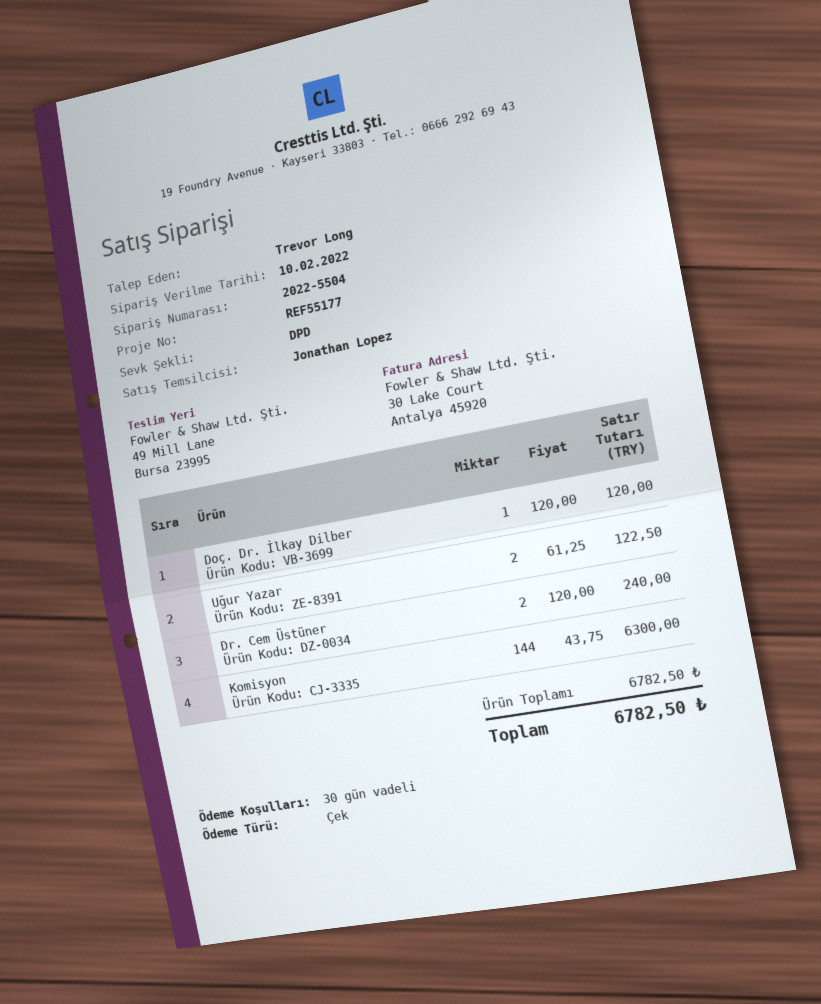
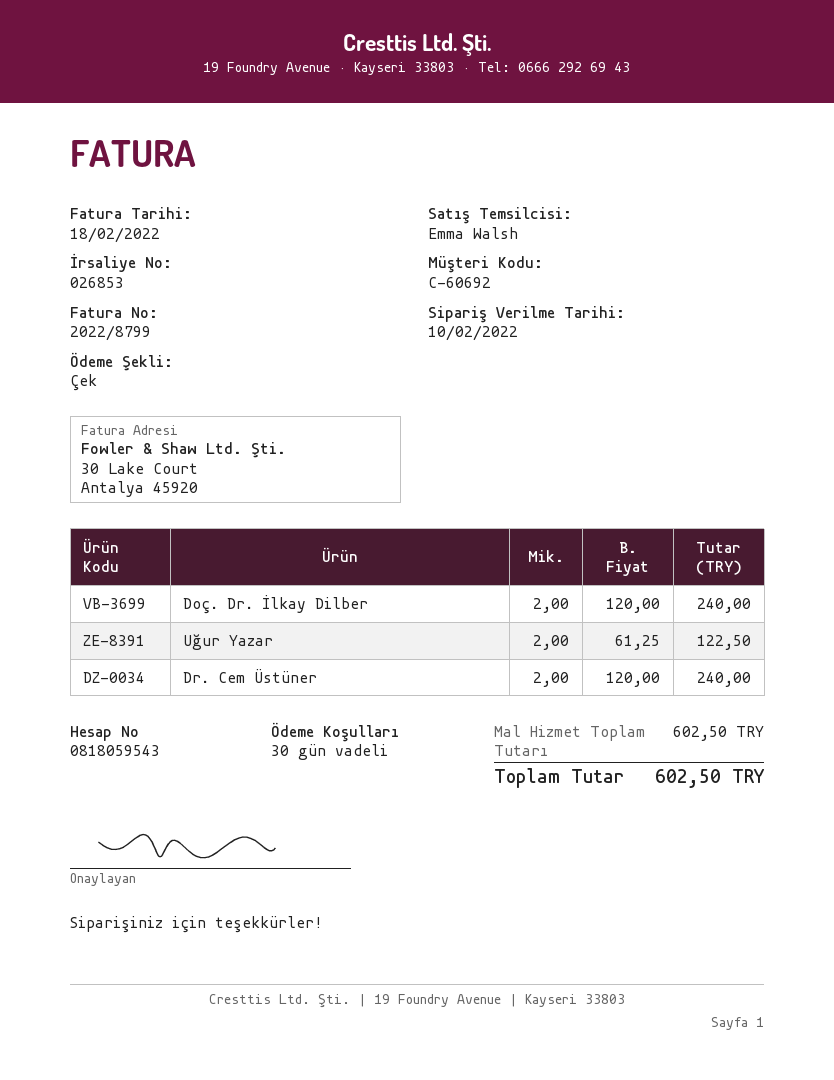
sales rep: Jonathan Lopez -> Emma Walsh
Doç. Dr. İlkay Dilber: 1 x 120.00 = 120.00 -> 2 x 120.00 = 240.00
Komisyon: 144 x 43.75 = 6300.00 -> none
subtotal: 6782.50 -> 602.50
total: 6782.50 -> 602.50

